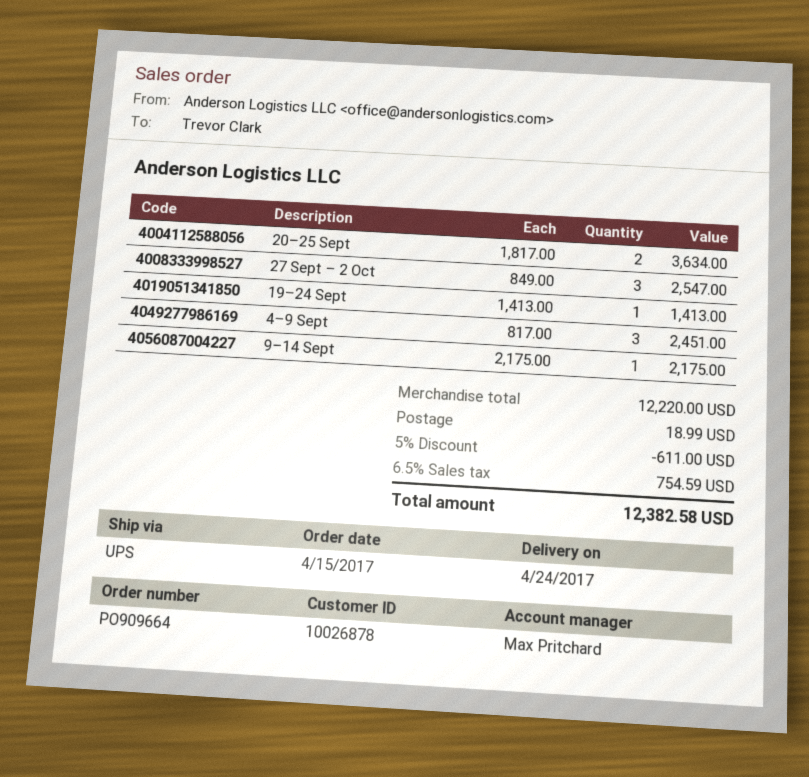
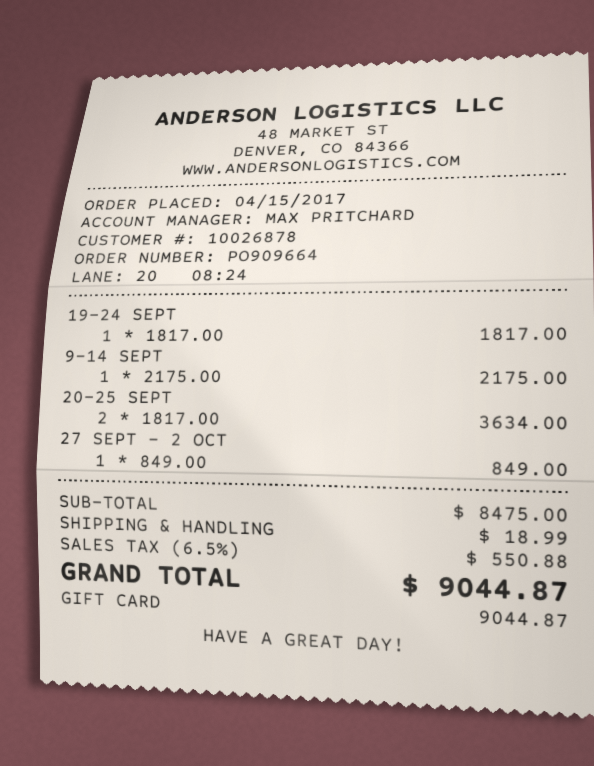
27 Sept – 2 Oct: 3 x 849.00 = 2547.00 -> 1 x 849.00 = 849.00
19–24 Sept: 1 x 1413.00 = 1413.00 -> 1 x 1817.00 = 1817.00
4–9 Sept: 3 x 817.00 = 2451.00 -> none
subtotal: 12220.00 -> 8475.00
discount: 5% = 611.00 -> none
tax: 6.5% = 754.59 -> 6.5% = 550.88
total: 12382.58 -> 9044.87

